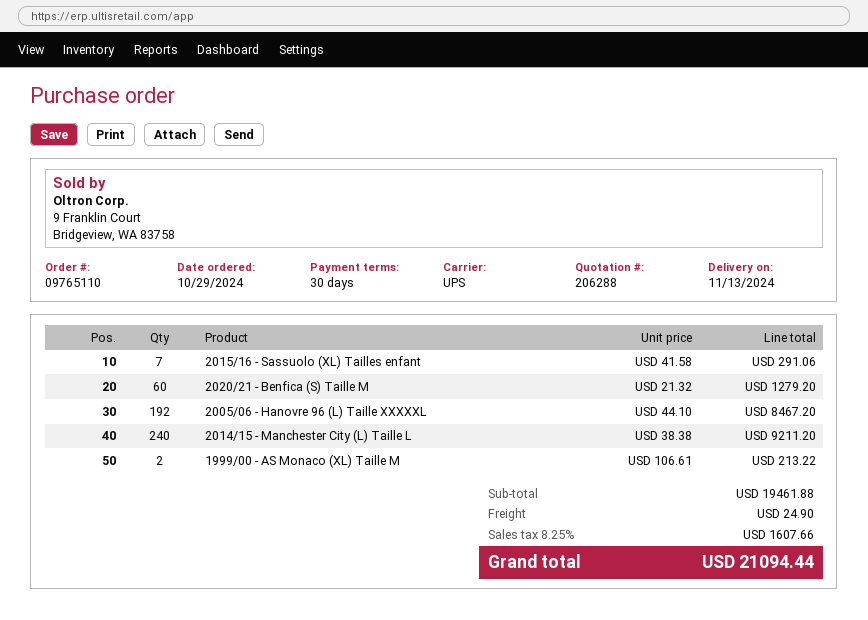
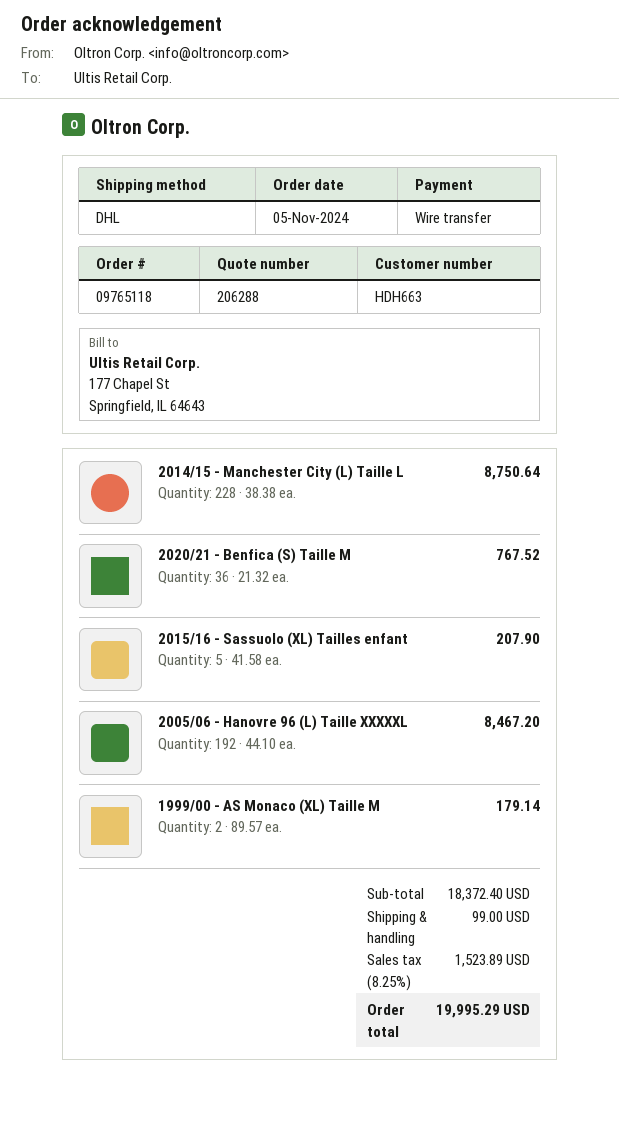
order number: 09765110 -> 09765118
order date: 2024-10-29 -> 2024-11-05
shipping method: UPS -> DHL
2015/16 - Sassuolo (XL) Tailles enfant: 7 x 41.58 = 291.06 -> 5 x 41.58 = 207.90
2020/21 - Benfica (S) Taille M: 60 x 21.32 = 1279.20 -> 36 x 21.32 = 767.52
2014/15 - Manchester City (L) Taille L: 240 x 38.38 = 9211.20 -> 228 x 38.38 = 8750.64
1999/00 - AS Monaco (XL) Taille M: 2 x 106.61 = 213.22 -> 2 x 89.57 = 179.14
subtotal: 19461.88 -> 18372.40
shipping: 24.90 -> 99.00
tax: 8.25% = 1607.66 -> 8.25% = 1523.89
total: 21094.44 -> 19995.29

